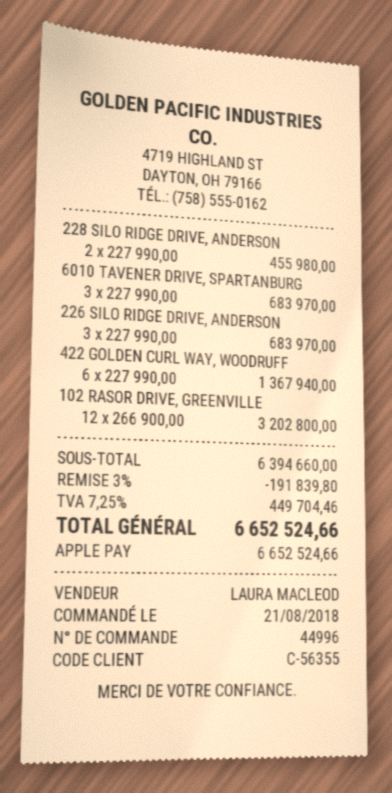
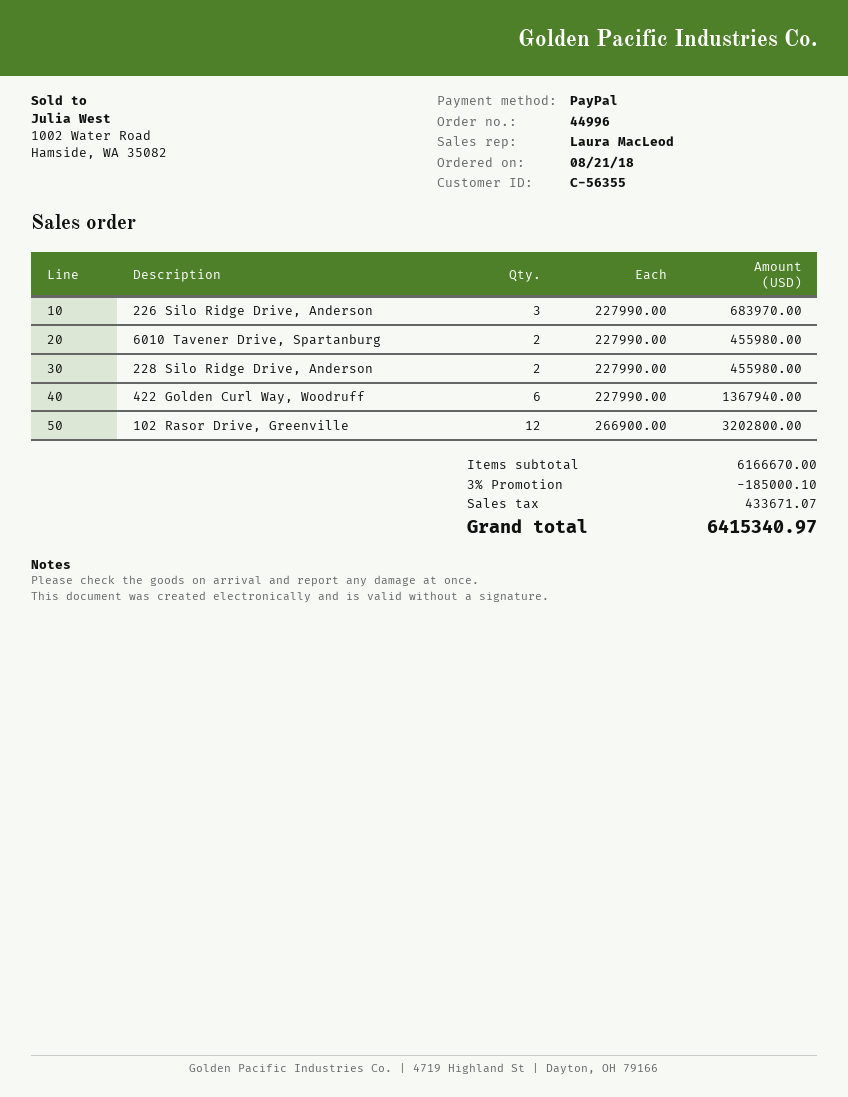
payment method: Apple Pay -> PayPal
6010 TAVENER DRIVE, SPARTANBURG: 3 x 227990.00 = 683970.00 -> 2 x 227990.00 = 455980.00
subtotal: 6394660.00 -> 6166670.00
discount: 3% = 191839.80 -> 3% = 185000.10
tax: 449704.46 -> 433671.07
total: 6652524.66 -> 6415340.97

